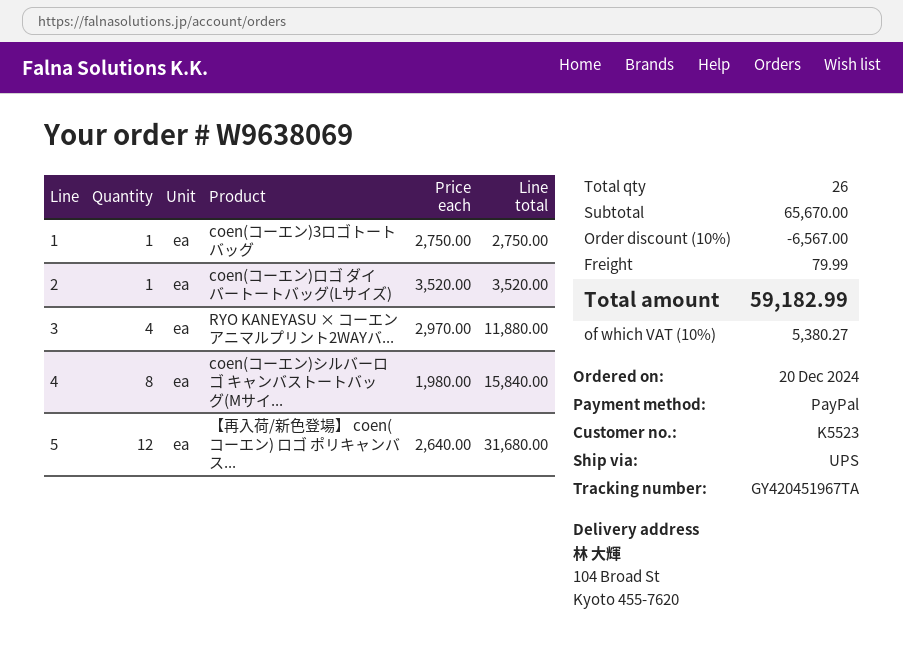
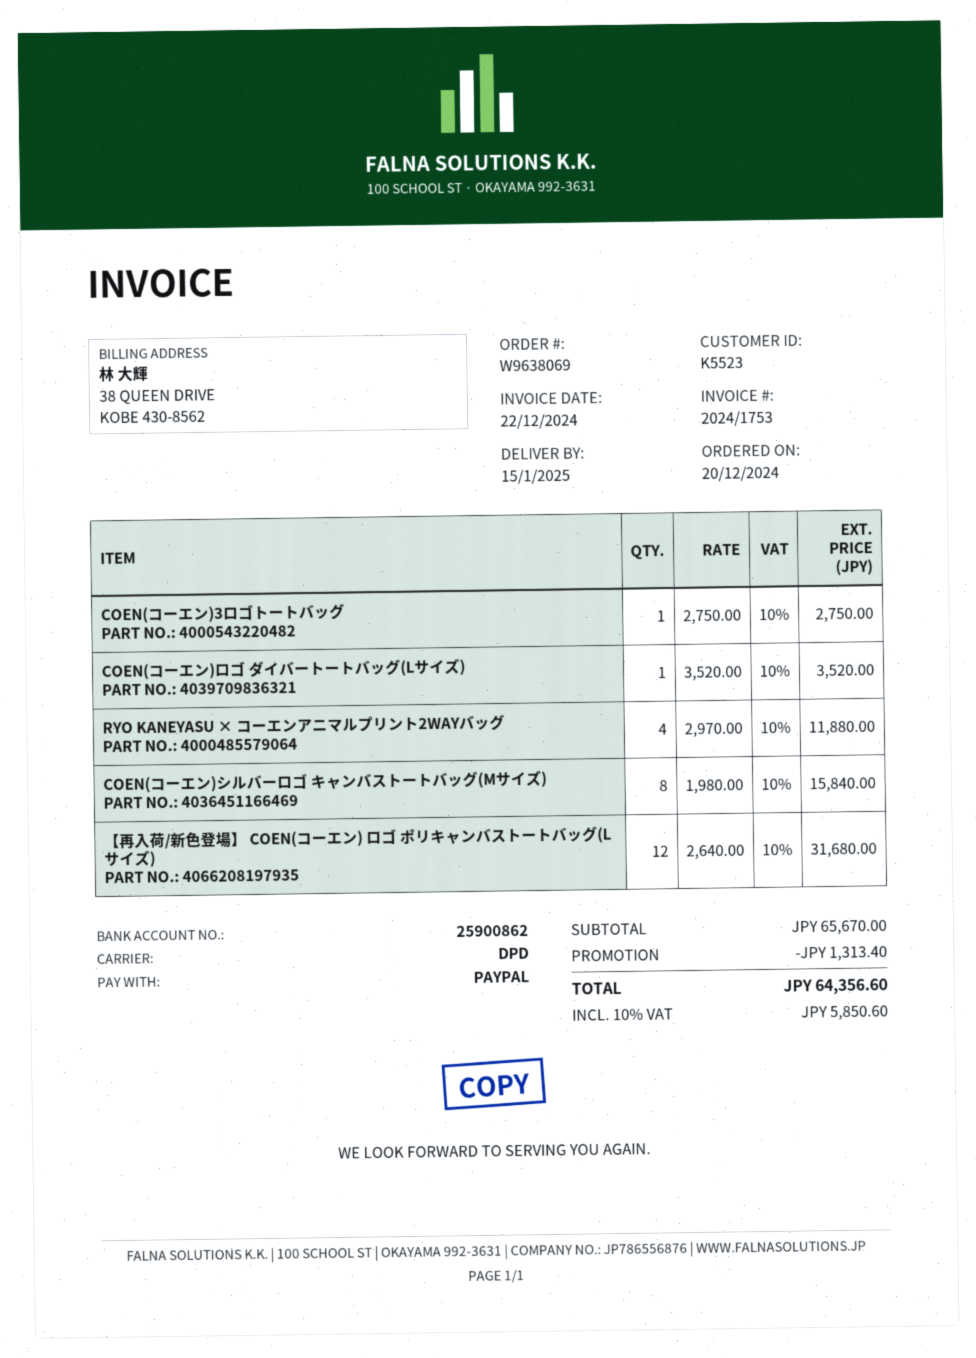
shipping method: UPS -> DPD
discount: 6567.00 -> 1313.40
shipping: 79.99 -> none
tax: 10% = 5380.27 -> 10% = 5850.60
total: 59182.99 -> 64356.60

